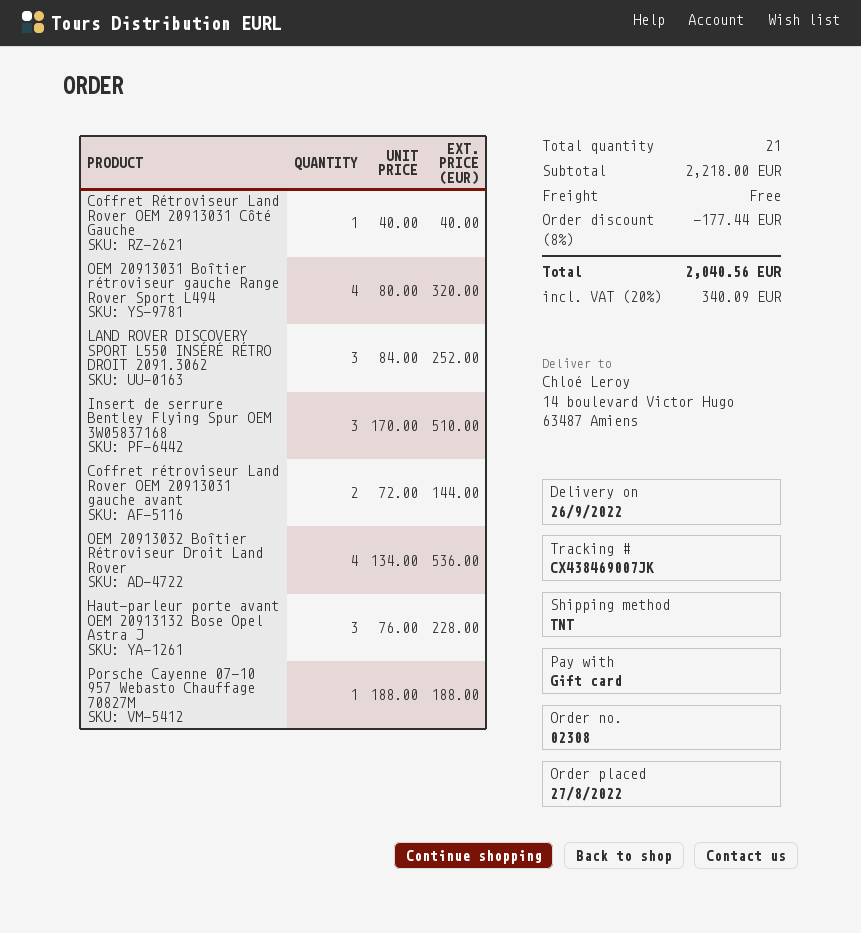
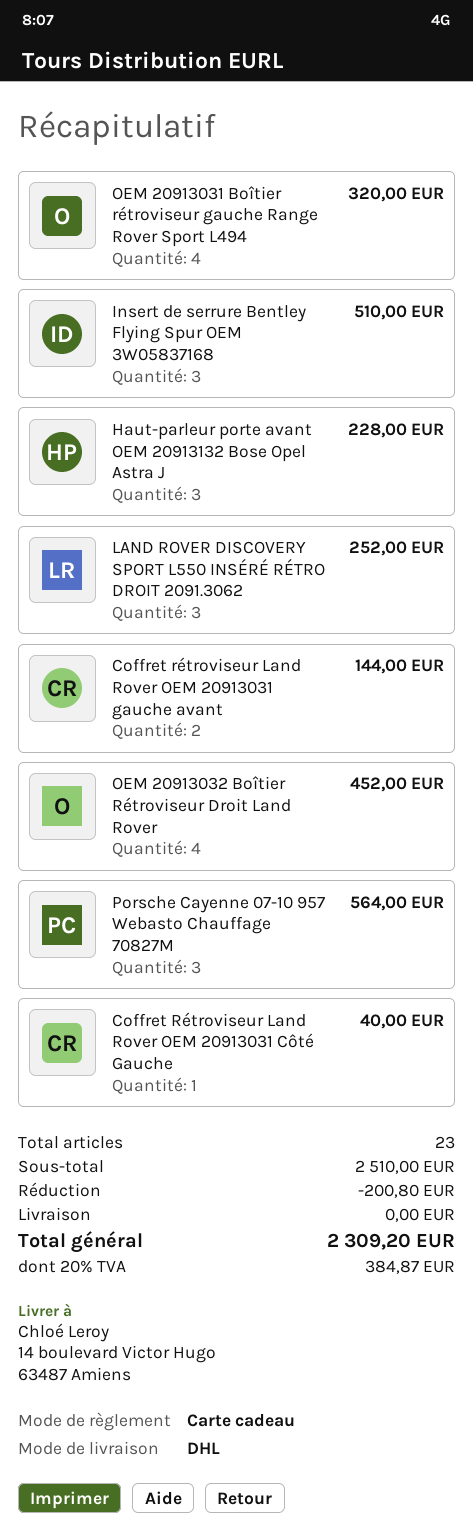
shipping method: TNT -> DHL
OEM 20913032 Boîtier Rétroviseur Droit Land Rover: 4 for 536.00 -> 4 for 452.00
Porsche Cayenne 07-10 957 Webasto Chauffage 70827M: 1 for 188.00 -> 3 for 564.00
total quantity: 21 -> 23
subtotal: 2218.00 -> 2510.00
discount: 177.44 -> 200.80
tax: 20% = 340.09 -> 20% = 384.87
total: 2040.56 -> 2309.20

